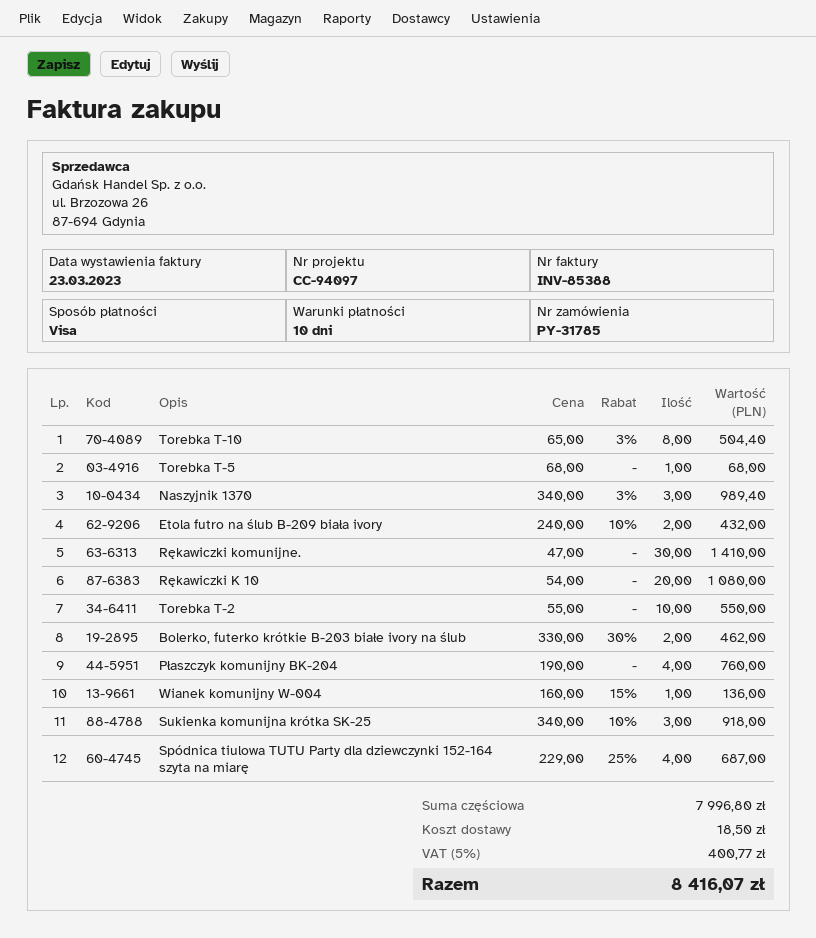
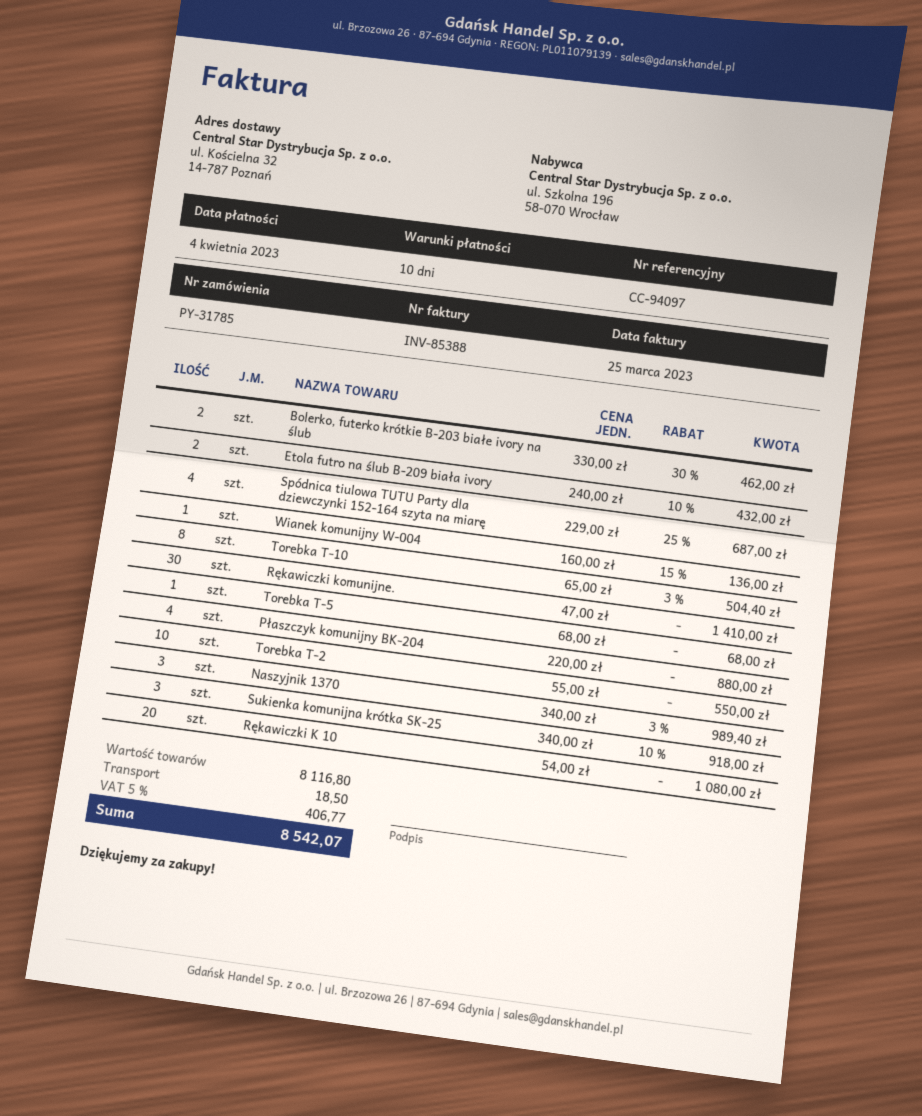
invoice date: 2023-03-23 -> 2023-03-25
Płaszczyk komunijny BK-204: 4 x 190.00 = 760.00 -> 4 x 220.00 = 880.00
subtotal: 7996.80 -> 8116.80
tax: 5% = 400.77 -> 5% = 406.77
total: 8416.07 -> 8542.07

